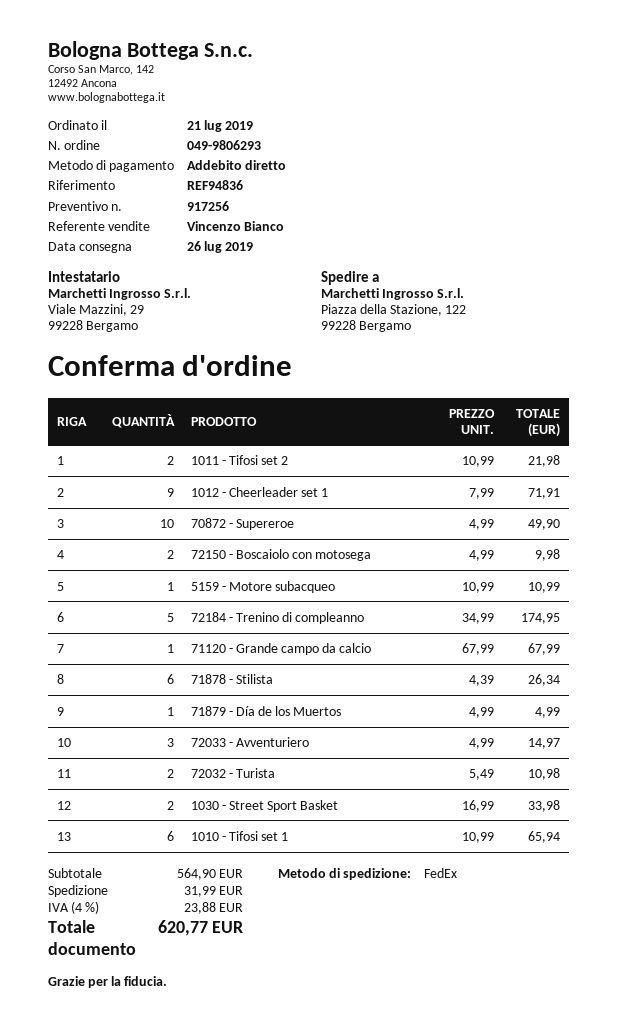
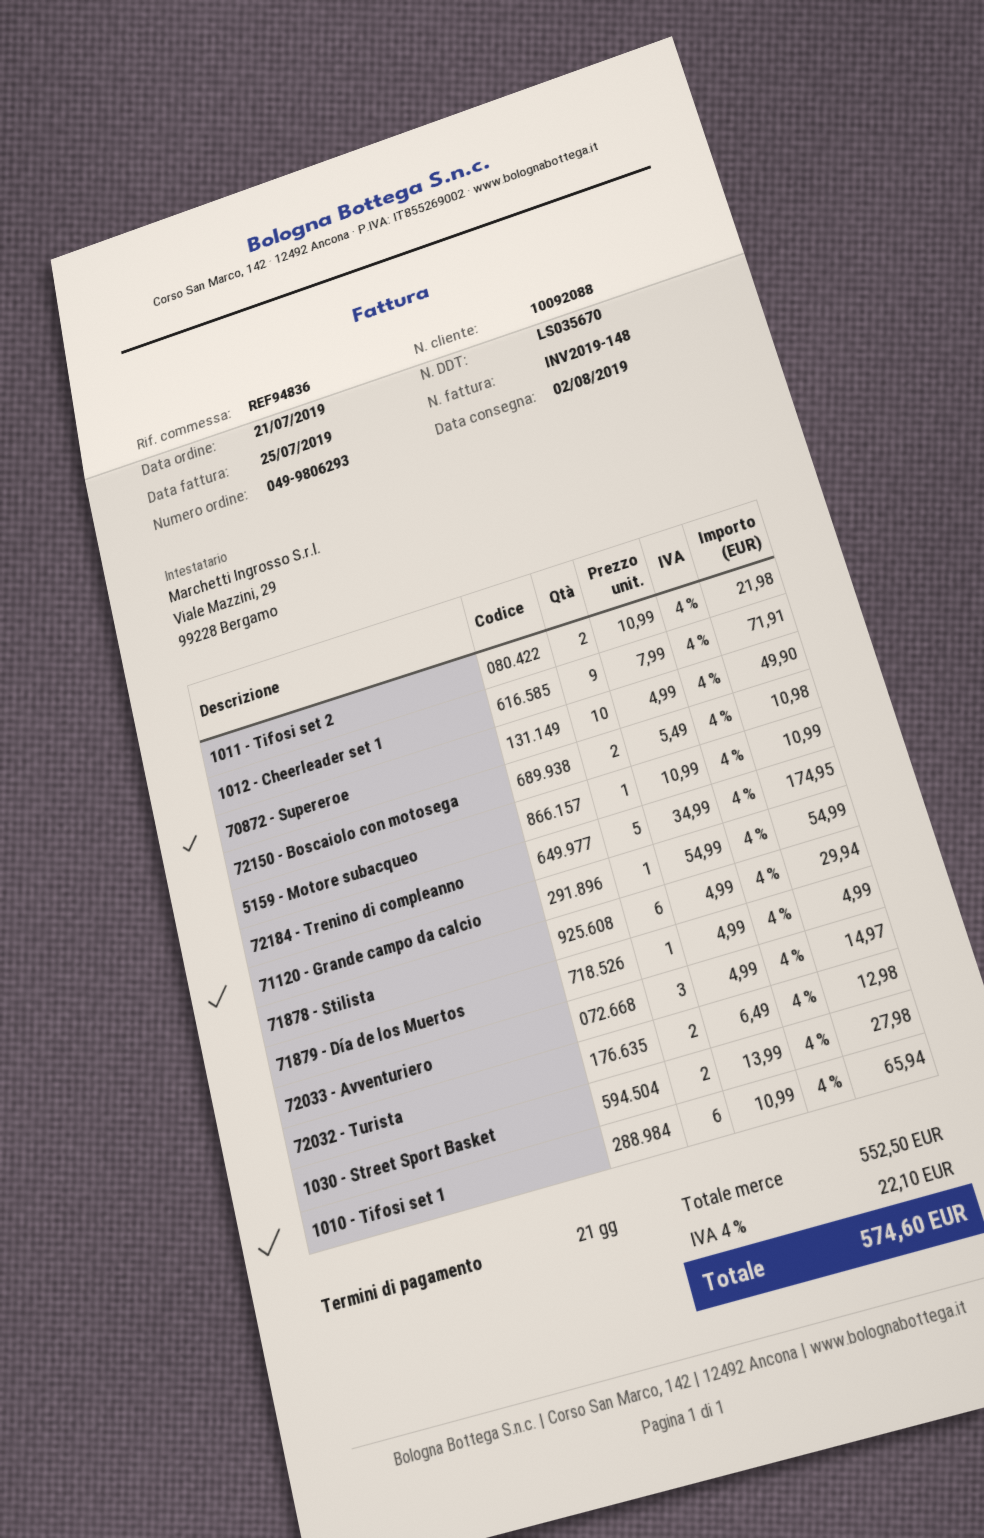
delivery date: 2019-07-26 -> 2019-08-02
72150 - Boscaiolo con motosega: 2 x 4.99 = 9.98 -> 2 x 5.49 = 10.98
71120 - Grande campo da calcio: 1 x 67.99 = 67.99 -> 1 x 54.99 = 54.99
71878 - Stilista: 6 x 4.39 = 26.34 -> 6 x 4.99 = 29.94
72032 - Turista: 2 x 5.49 = 10.98 -> 2 x 6.49 = 12.98
1030 - Street Sport Basket: 2 x 16.99 = 33.98 -> 2 x 13.99 = 27.98
subtotal: 564.90 -> 552.50
shipping: 31.99 -> none
tax: 4% = 23.88 -> 4% = 22.10
total: 620.77 -> 574.60

